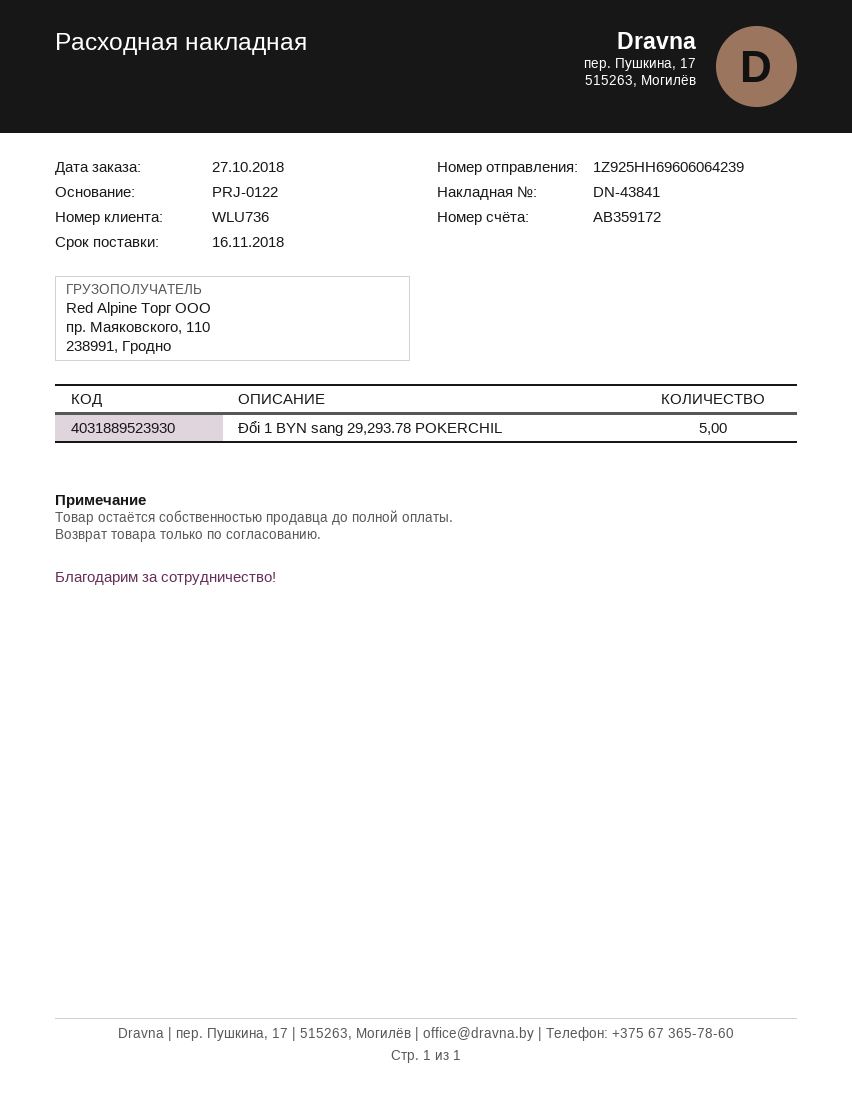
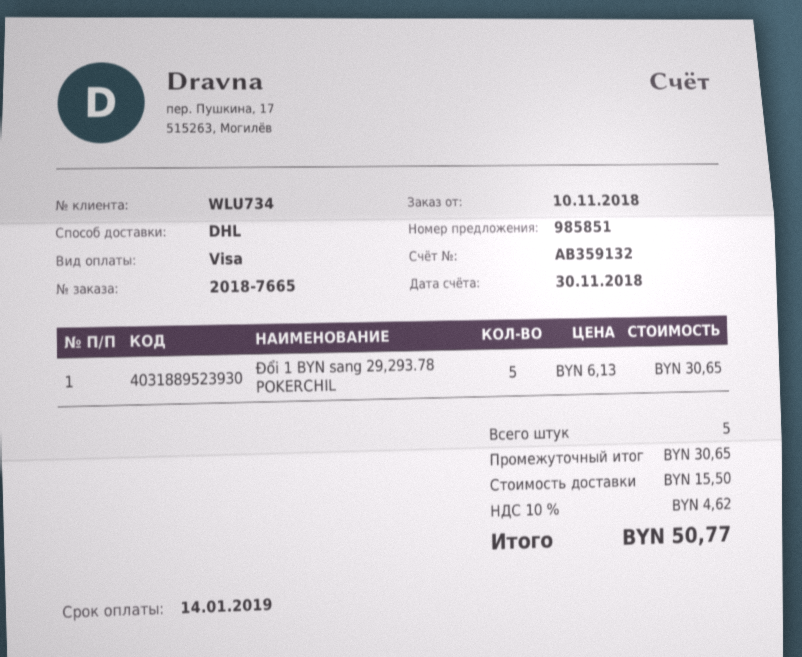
order date: 2018-10-27 -> 2018-11-10
invoice number: AB359172 -> AB359132
customer number: WLU736 -> WLU734

